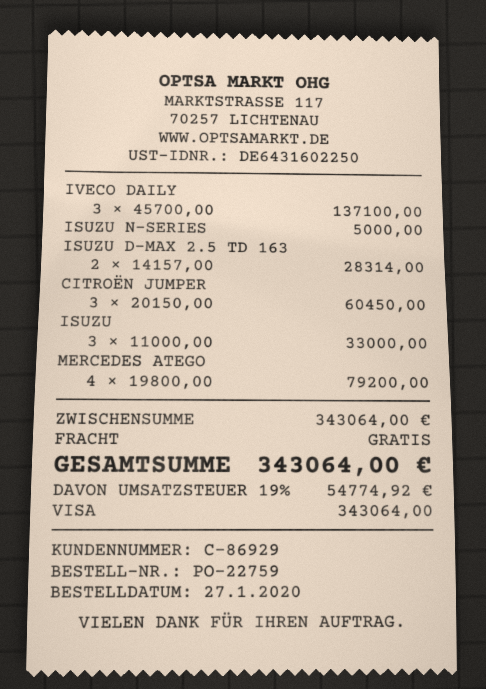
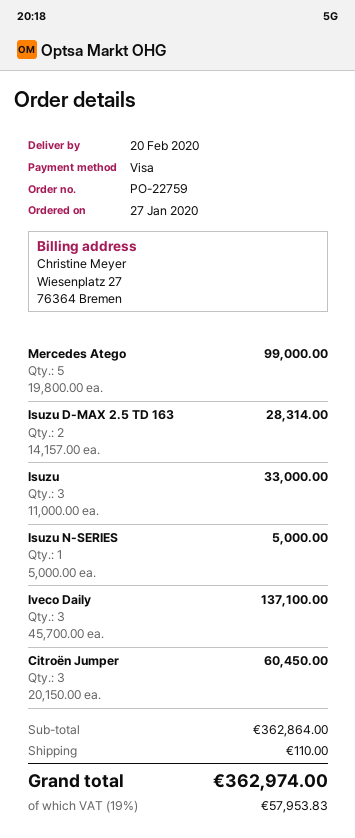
MERCEDES ATEGO: 4 x 19800.00 = 79200.00 -> 5 x 19800.00 = 99000.00
subtotal: 343064.00 -> 362864.00
shipping: 0.00 -> 110.00
tax: 19% = 54774.92 -> 19% = 57953.83
total: 343064.00 -> 362974.00

